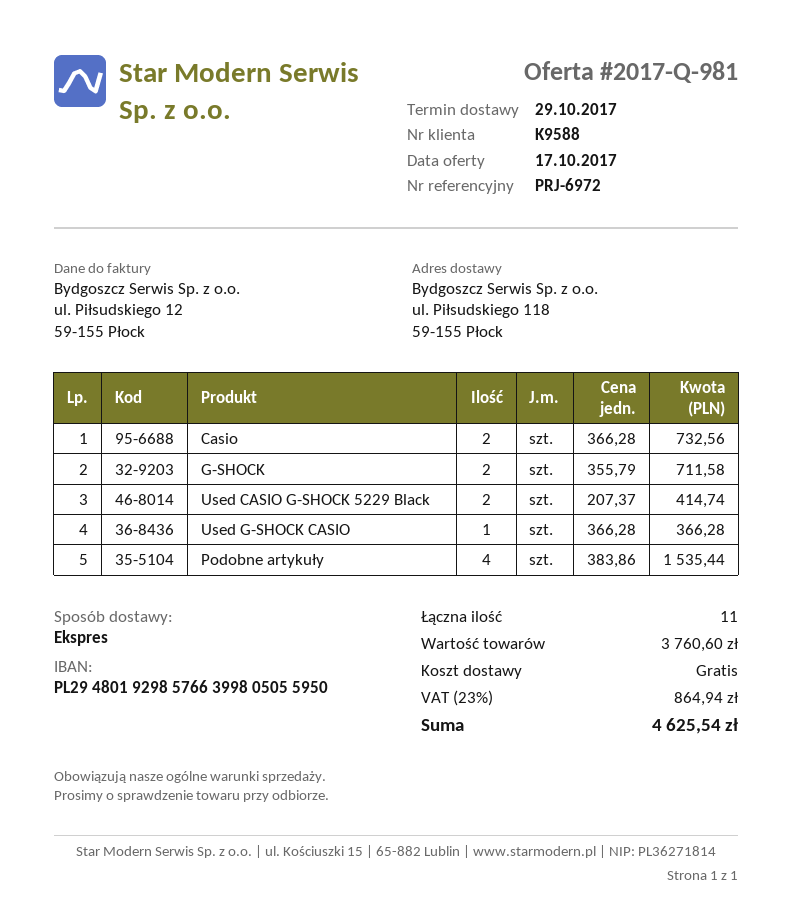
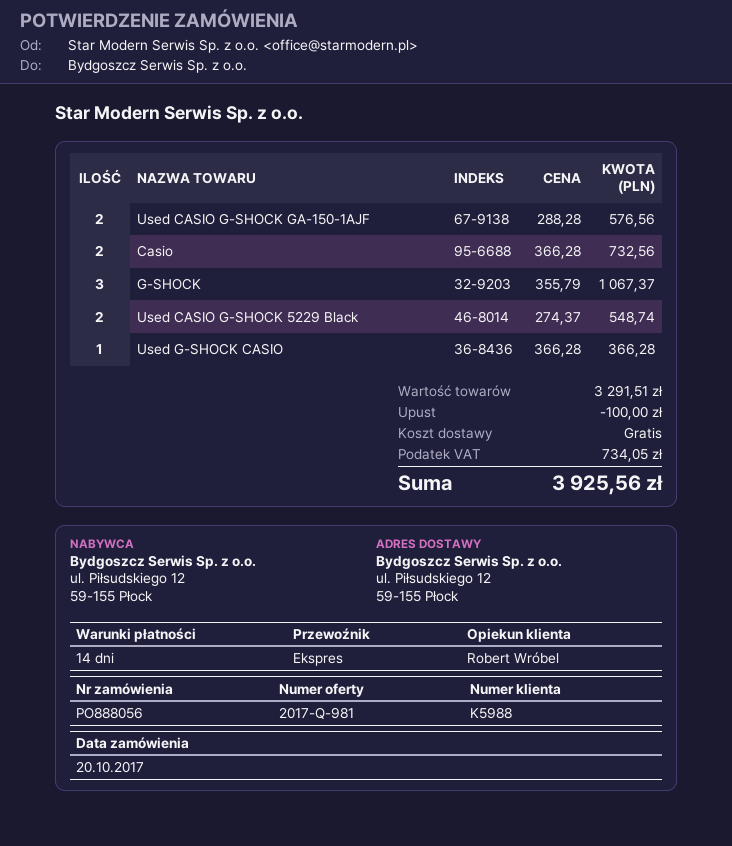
customer number: K9588 -> K5988
ship to: ul. Piłsudskiego 118, 59-155 Płock -> ul. Piłsudskiego 12, 59-155 Płock
G-SHOCK: 2 x 355.79 = 711.58 -> 3 x 355.79 = 1067.37
Used CASIO G-SHOCK 5229 Black: 2 x 207.37 = 414.74 -> 2 x 274.37 = 548.74
Podobne artykuły: 4 x 383.86 = 1535.44 -> none
Used CASIO G-SHOCK GA-150-1AJF: none -> 2 x 288.28 = 576.56
subtotal: 3760.60 -> 3291.51
discount: none -> 100.00
tax: 864.94 -> 734.05
total: 4625.54 -> 3925.56

